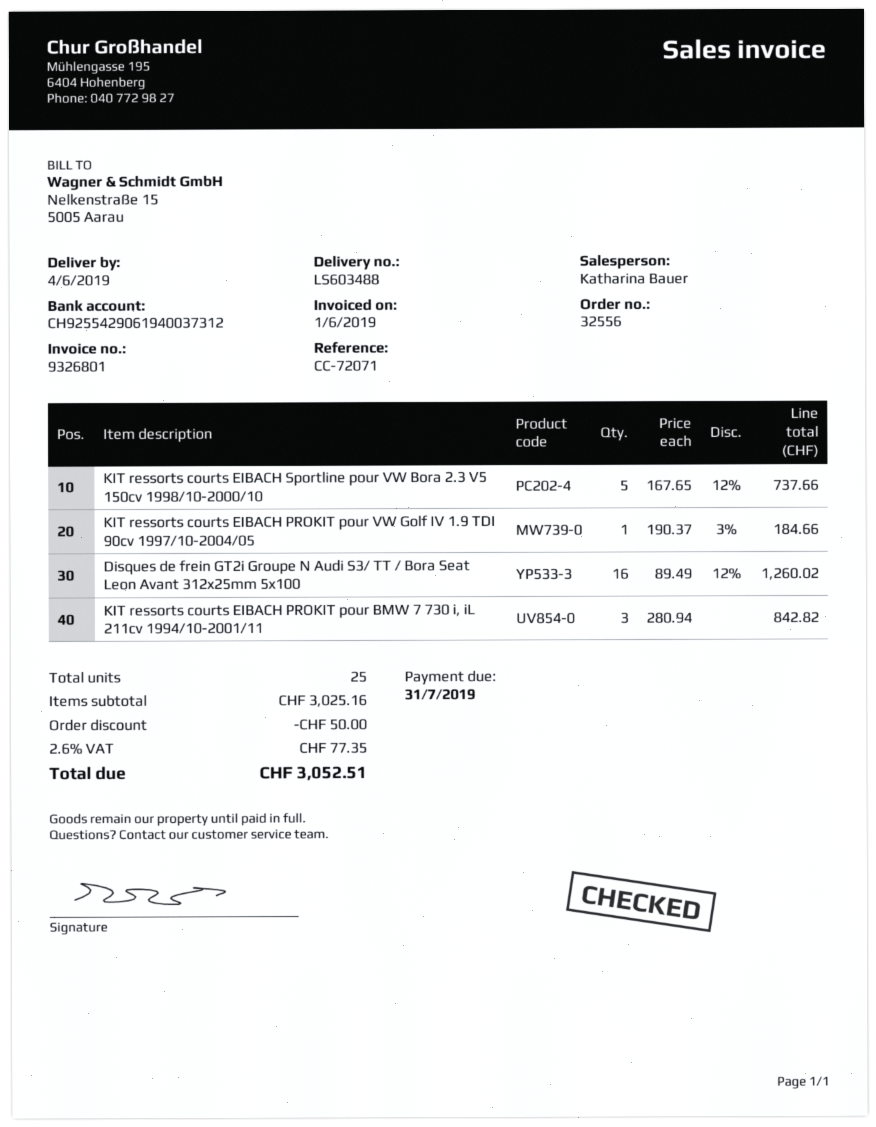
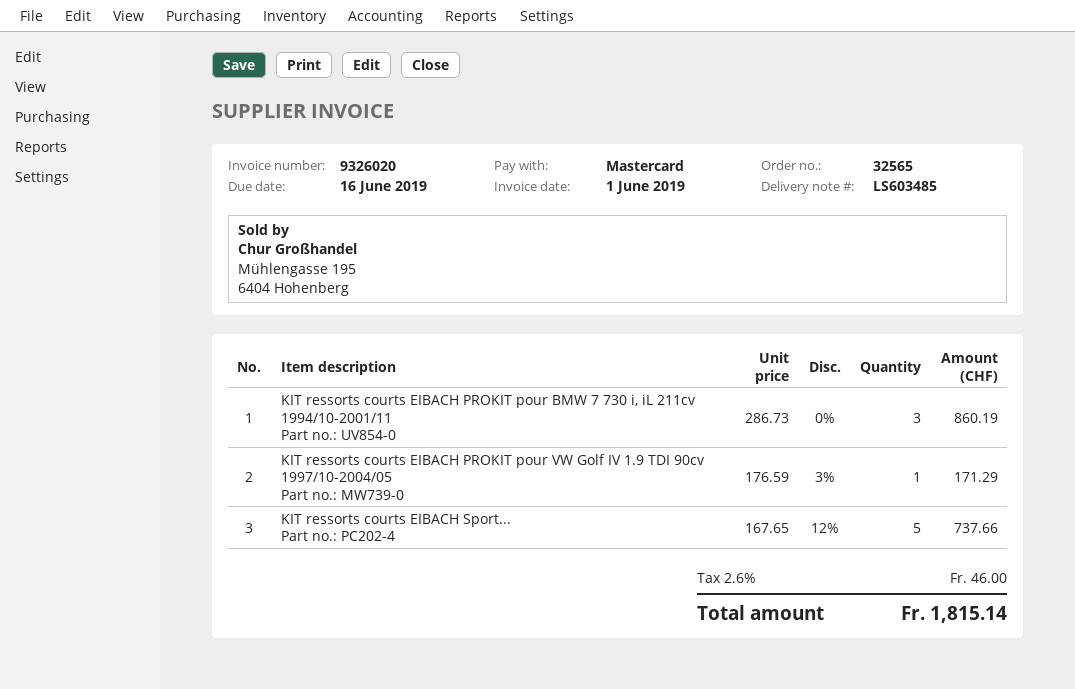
order number: 32556 -> 32565
delivery note number: LS603488 -> LS603485
invoice number: 9326801 -> 9326020
due date: 2019-07-31 -> 2019-06-16
KIT ressorts courts EIBACH PROKIT pour VW Golf IV 1.9 TDI 90cv 1997/10-2004/05: 1 x 190.37 - 3% = 184.66 -> 1 x 176.59 - 3% = 171.29
Disques de frein GT2i Groupe N Audi S3/ TT / Bora Seat Leon Avant 312x25mm 5x100: 16 x 89.49 - 12% = 1260.02 -> none
KIT ressorts courts EIBACH PROKIT pour BMW 7 730 i, iL 211cv 1994/10-2001/11: 3 x 280.94 = 842.82 -> 3 x 286.73 = 860.19
discount: 50.00 -> none
tax: 2.6% = 77.35 -> 2.6% = 46.00
total: 3052.51 -> 1815.14

